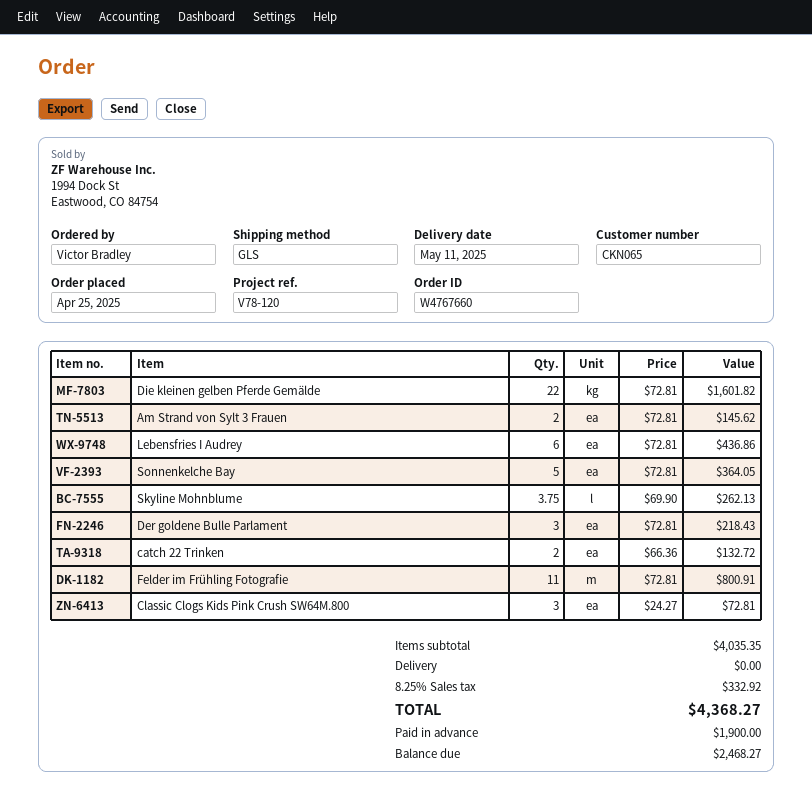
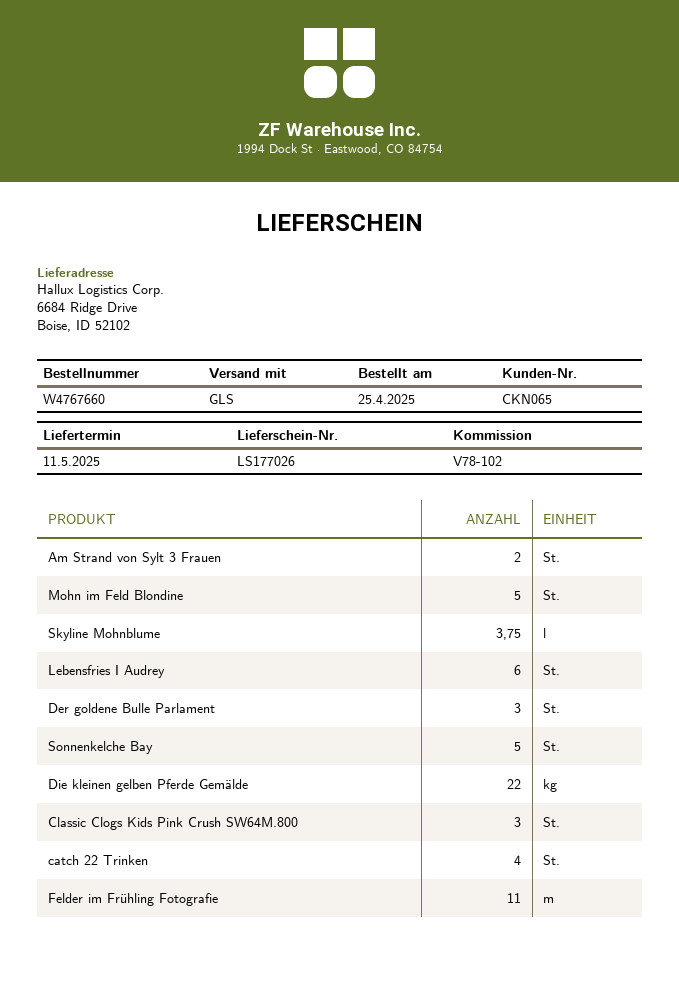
reference: V78-120 -> V78-102
catch 22 Trinken: 2 -> 4
Mohn im Feld Blondine: none -> 5

